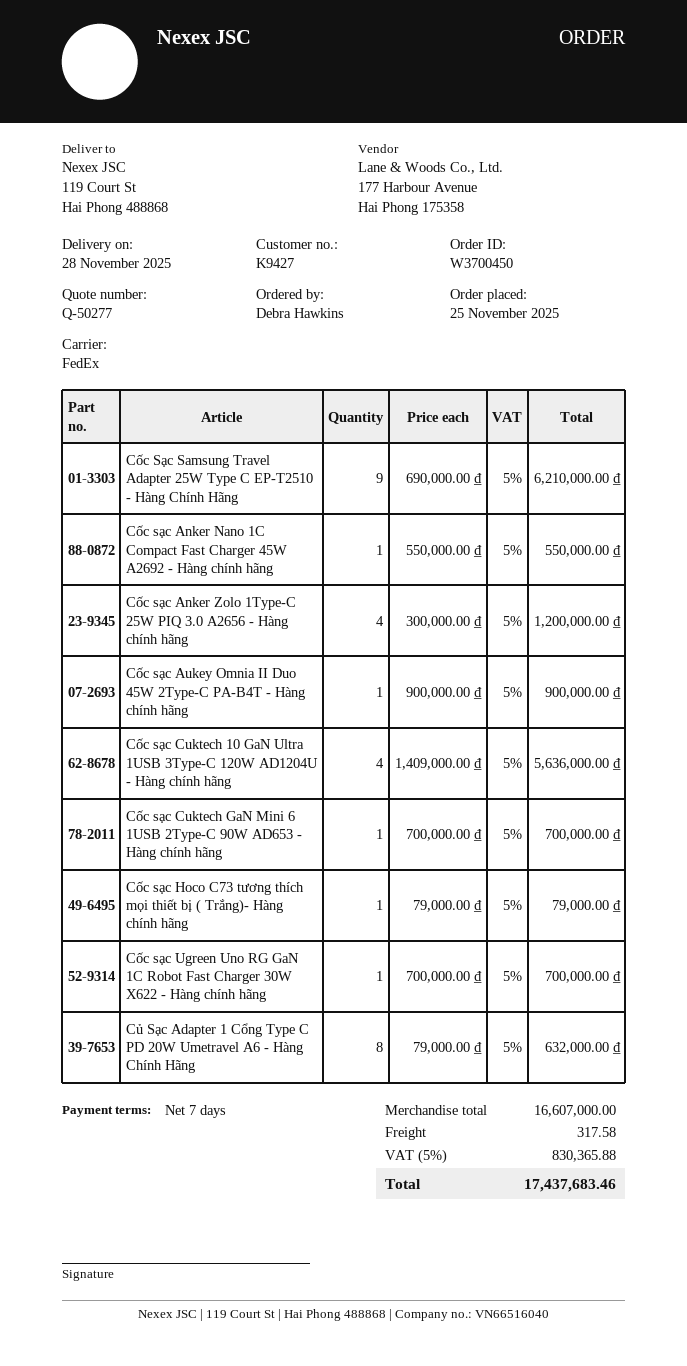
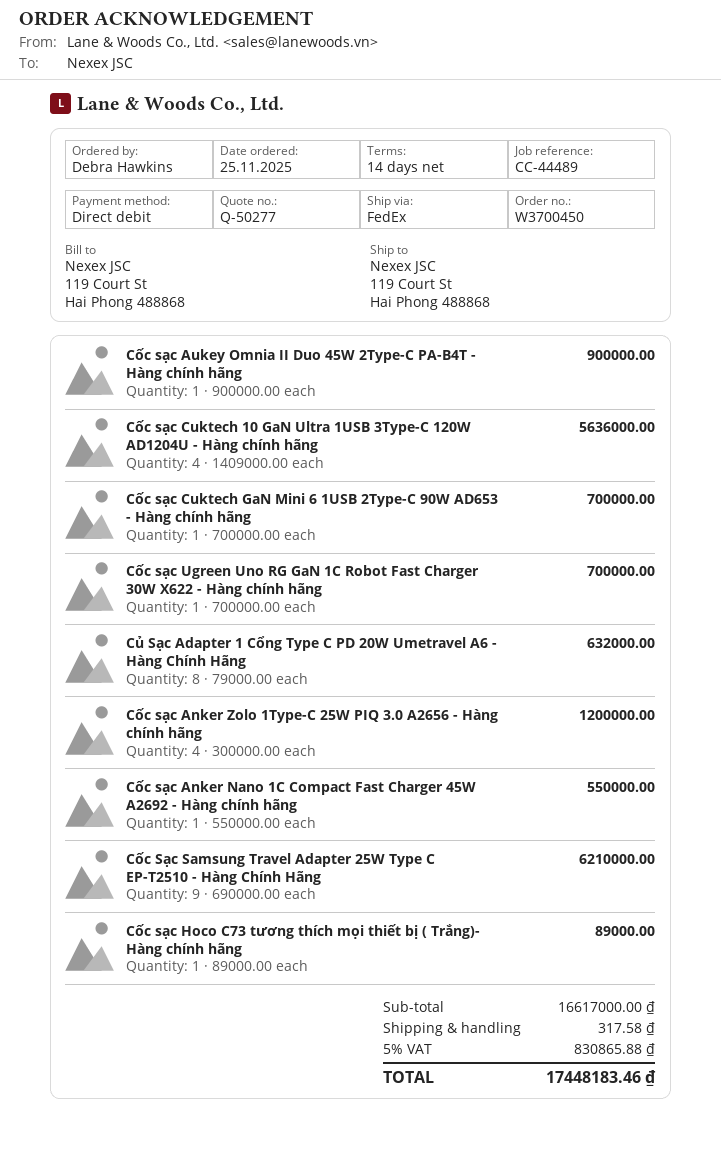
payment terms: 7 days -> 14 days
Cốc sạc Hoco C73 tương thích mọi thiết bị ( Trắng)- Hàng chính hãng: 1 x 79000.00 = 79000.00 -> 1 x 89000.00 = 89000.00
subtotal: 16607000.00 -> 16617000.00
tax: 5% = 830365.88 -> 5% = 830865.88
total: 17437683.46 -> 17448183.46

